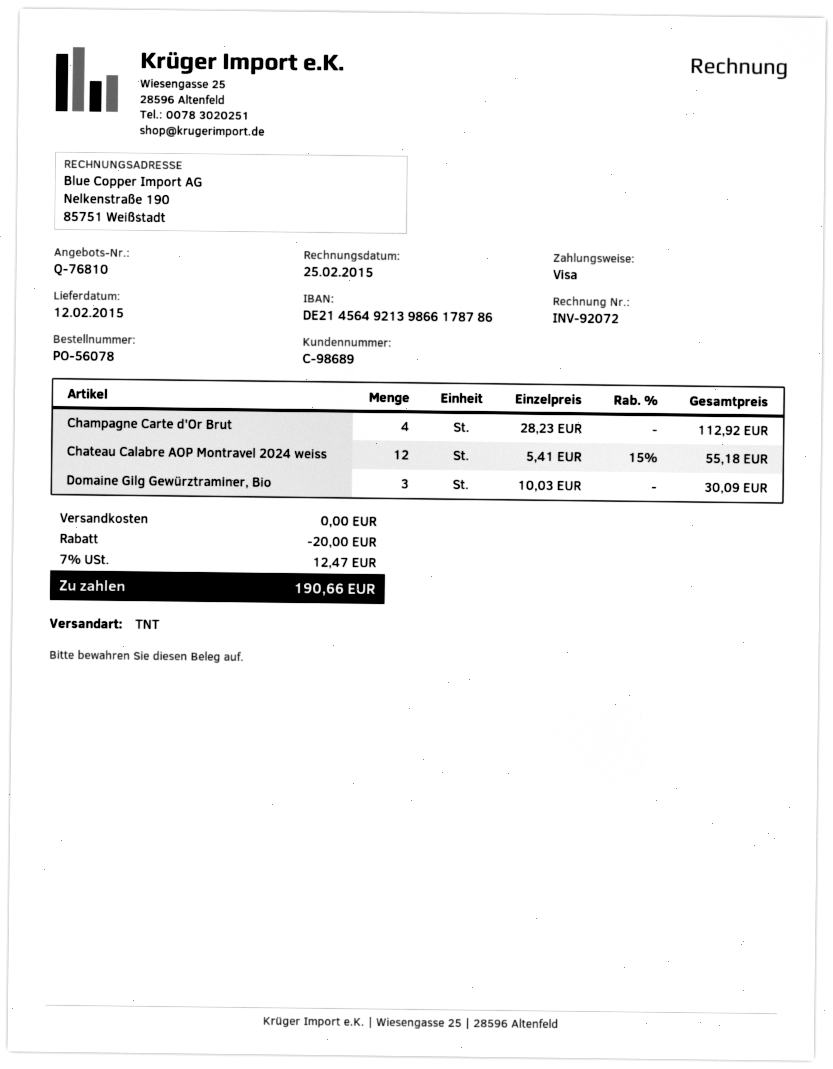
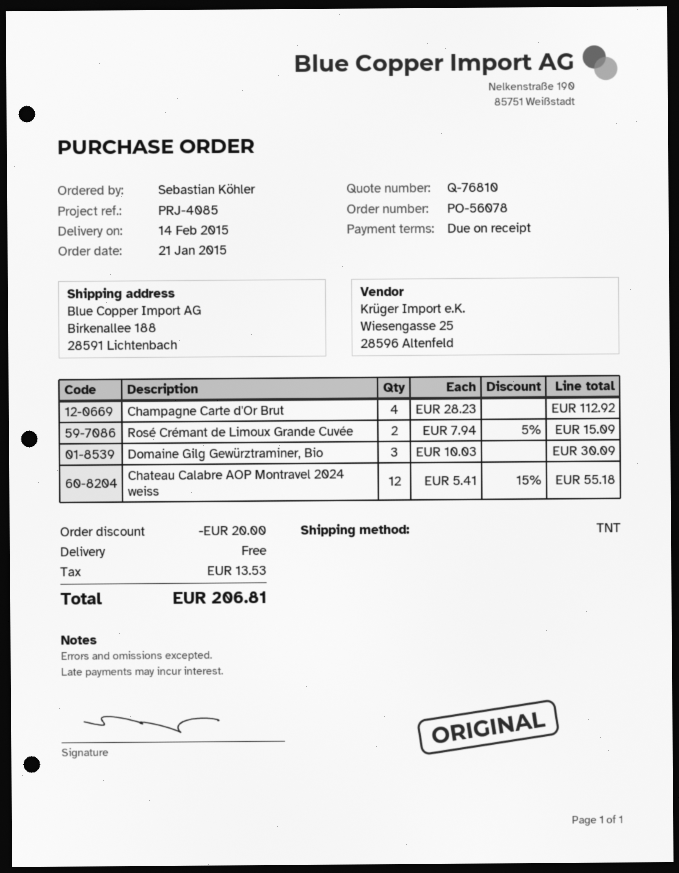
delivery date: 2015-02-12 -> 2015-02-14
Rosé Crémant de Limoux Grande Cuvée: none -> 2 x 7.94 - 5% = 15.09
tax: 12.47 -> 13.53
total: 190.66 -> 206.81

